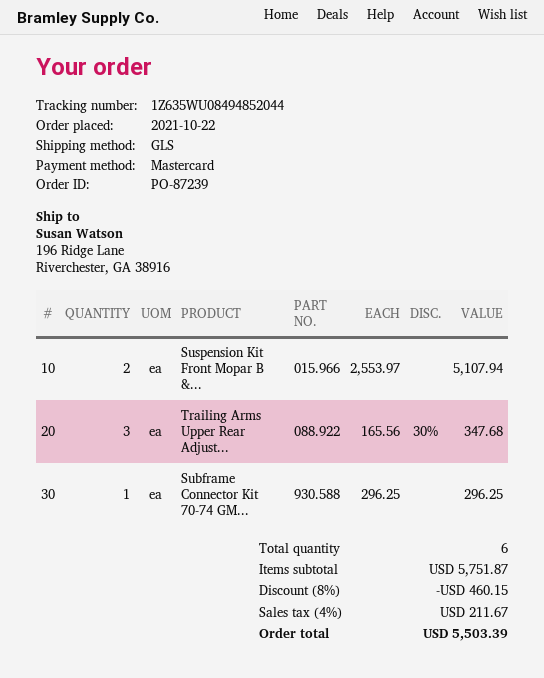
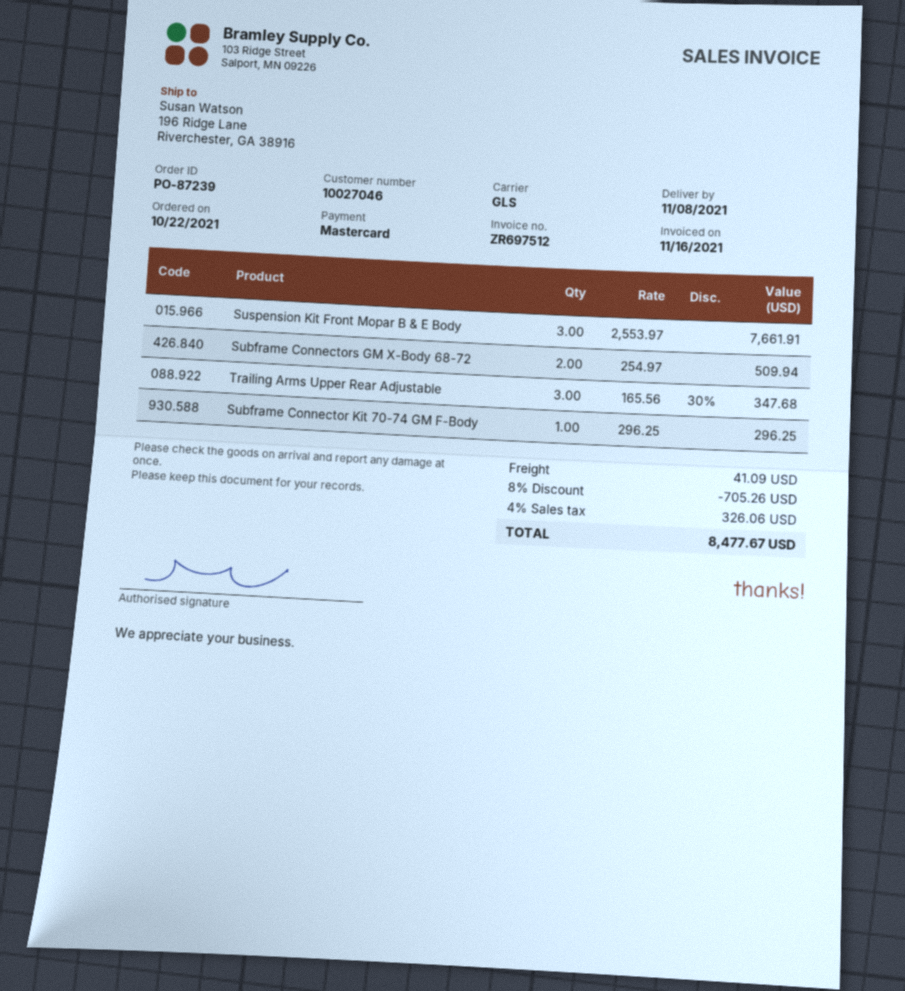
Suspension Kit Front Mopar B &...: 2 x 2553.97 = 5107.94 -> 3 x 2553.97 = 7661.91
Subframe Connectors GM X-Body 68-72: none -> 2 x 254.97 = 509.94
discount: 8% = 460.15 -> 8% = 705.26
shipping: none -> 41.09
tax: 4% = 211.67 -> 4% = 326.06
total: 5503.39 -> 8477.67

